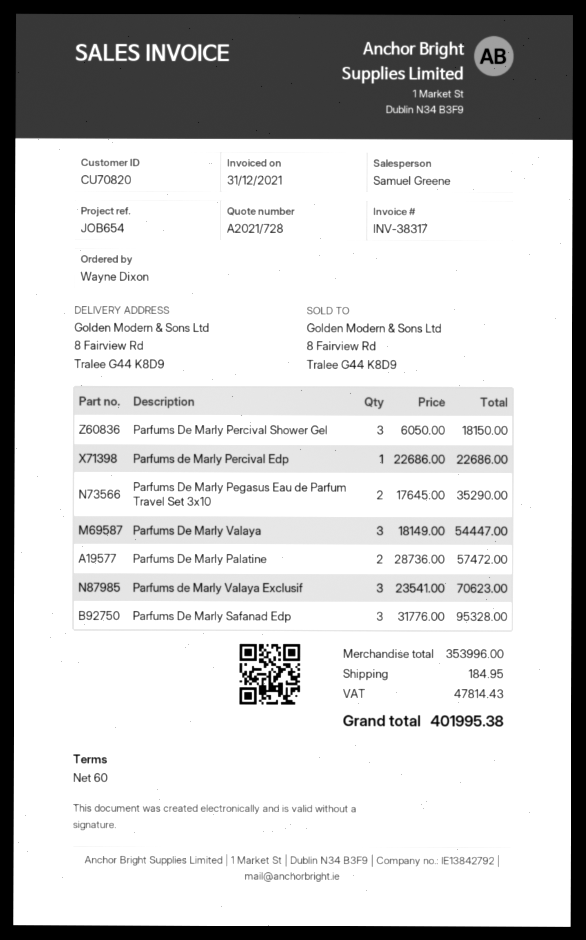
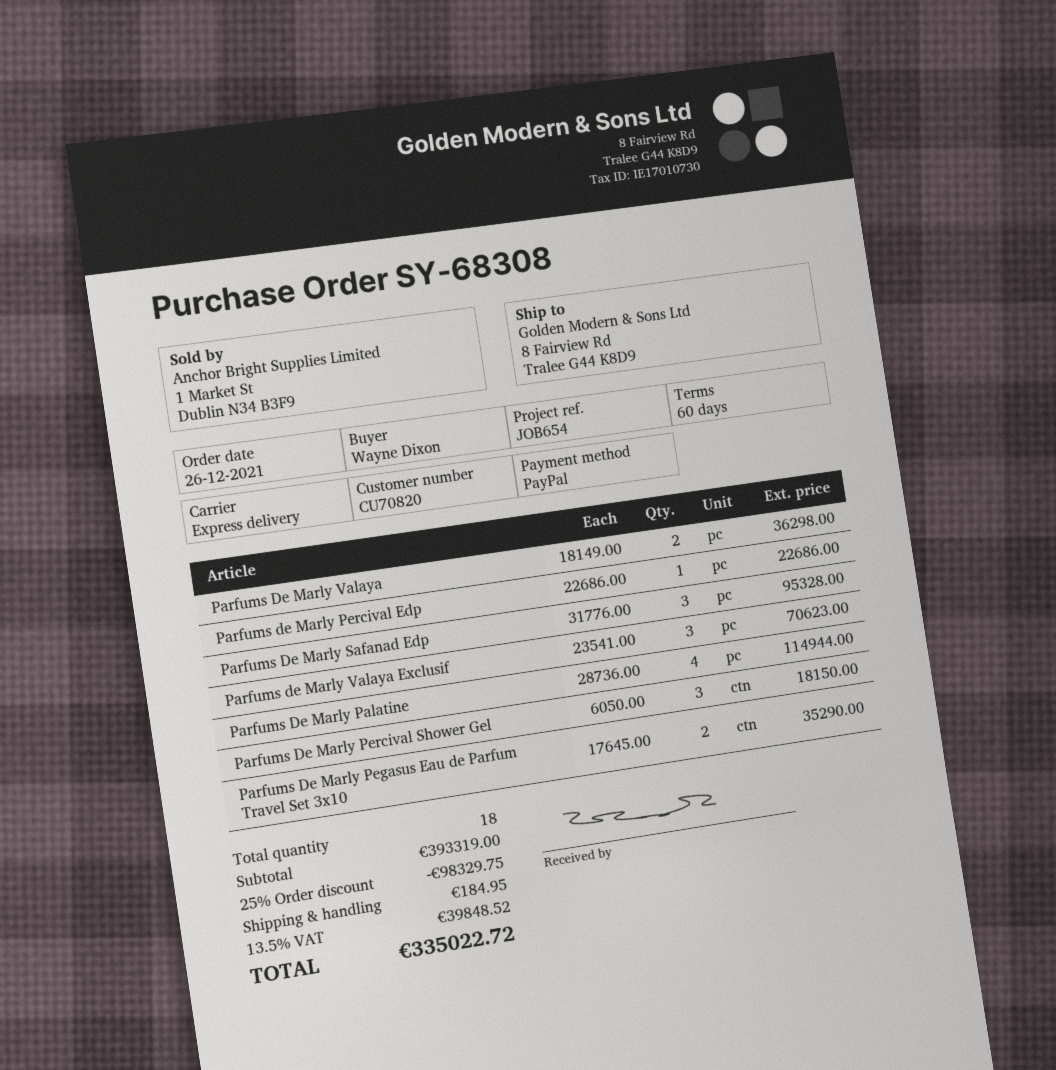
Parfums De Marly Valaya: 3 x 18149.00 = 54447.00 -> 2 x 18149.00 = 36298.00
Parfums De Marly Palatine: 2 x 28736.00 = 57472.00 -> 4 x 28736.00 = 114944.00
subtotal: 353996.00 -> 393319.00
discount: none -> 25% = 98329.75
tax: 47814.43 -> 39848.52
total: 401995.38 -> 335022.72

